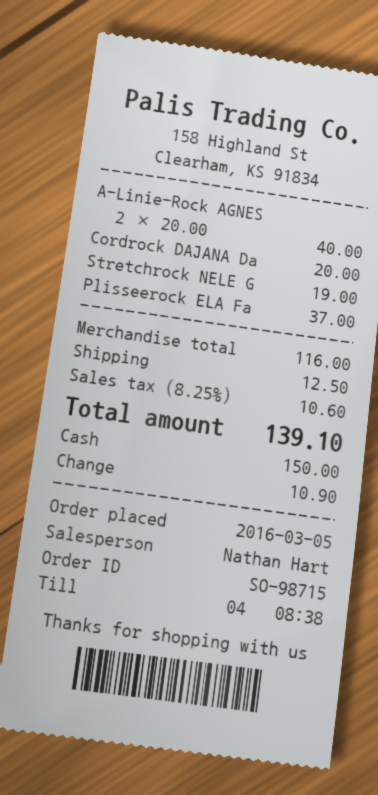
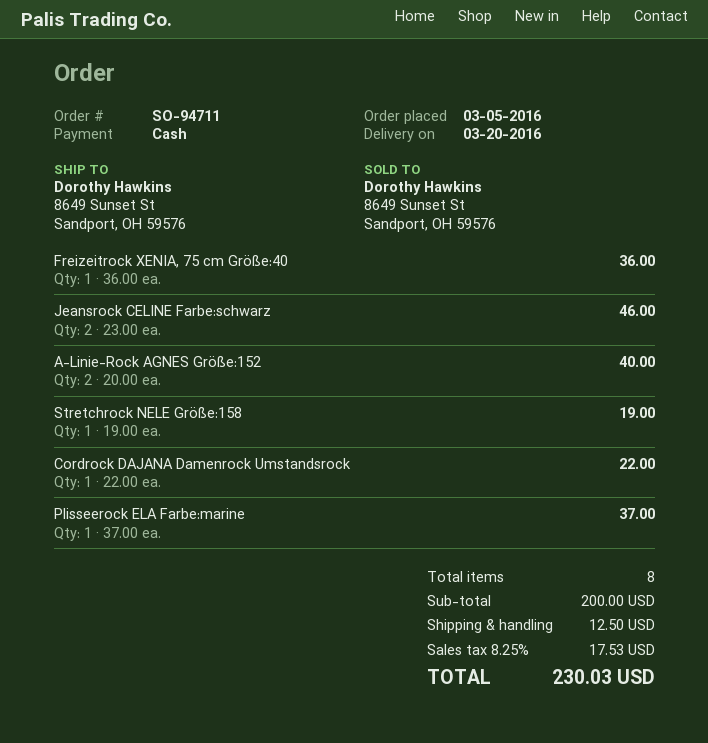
order number: SO-98715 -> SO-94711
Cordrock DAJANA Da: 1 x 20.00 = 20.00 -> 1 x 22.00 = 22.00
Freizeitrock XENIA, 75 cm Größe:40: none -> 1 x 36.00 = 36.00
Jeansrock CELINE Farbe:schwarz: none -> 2 x 23.00 = 46.00
subtotal: 116.00 -> 200.00
tax: 8.25% = 10.60 -> 8.25% = 17.53
total: 139.10 -> 230.03

